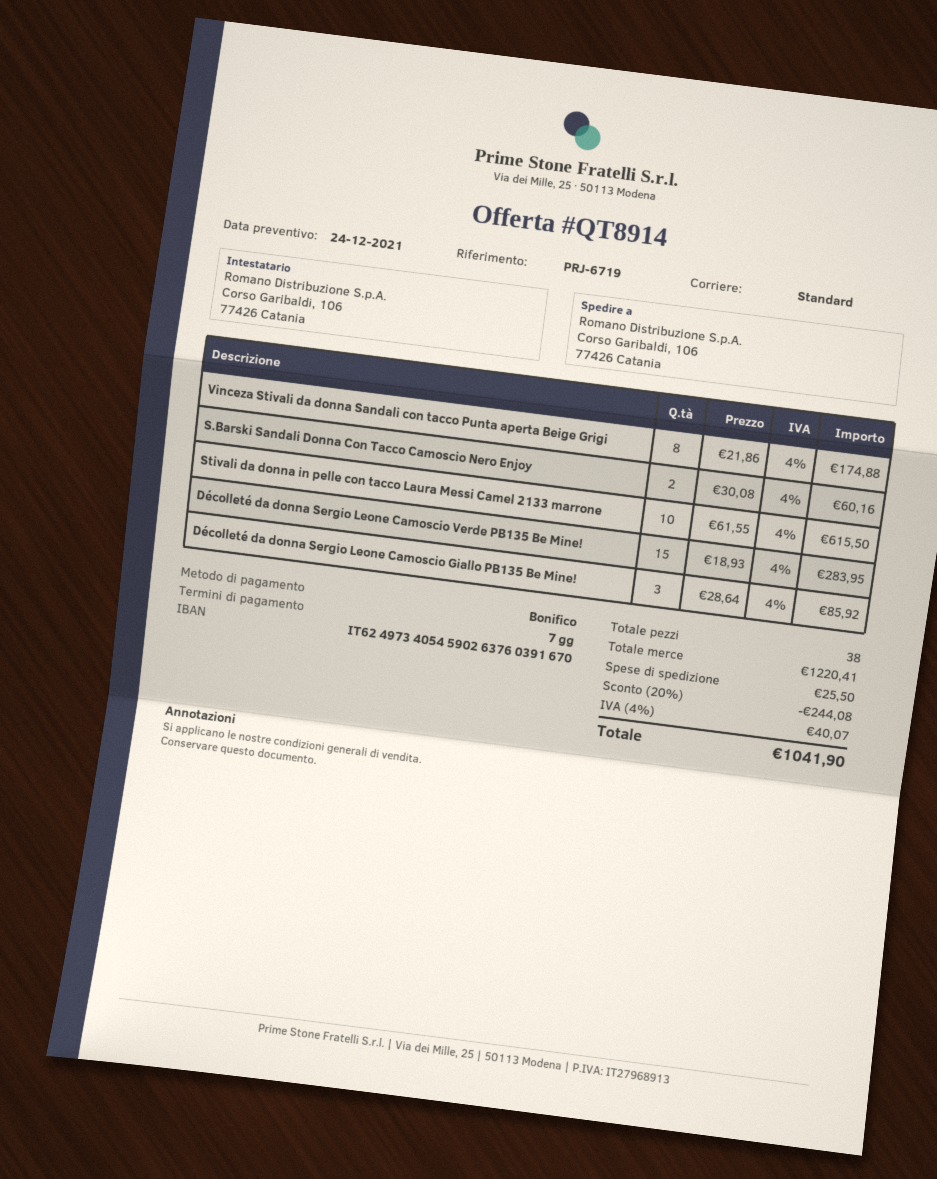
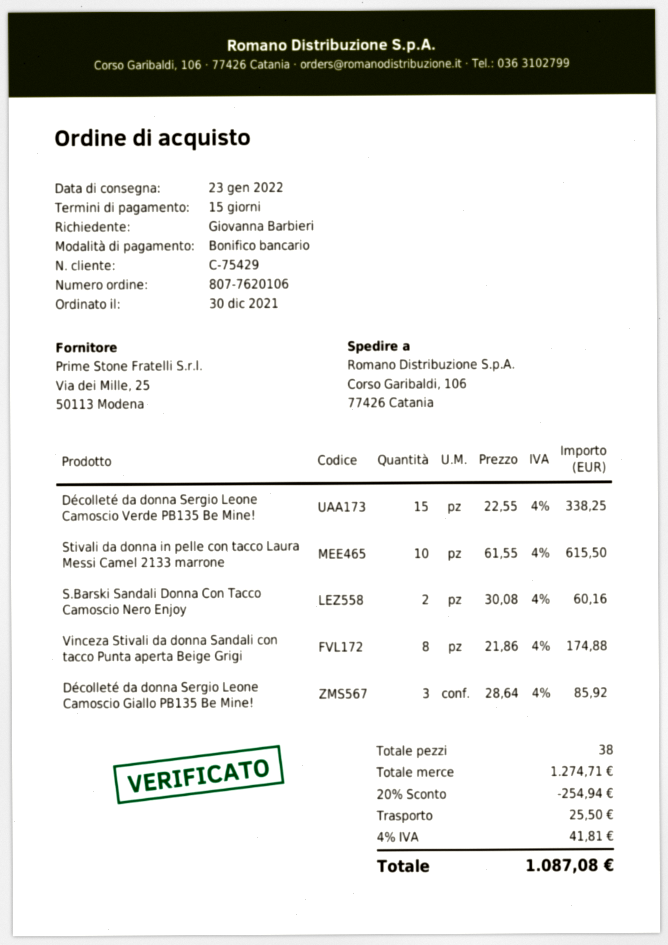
payment terms: 7 days -> 15 days
Décolleté da donna Sergio Leone Camoscio Verde PB135 Be Mine!: 15 x 18.93 = 283.95 -> 15 x 22.55 = 338.25
subtotal: 1220.41 -> 1274.71
discount: 20% = 244.08 -> 20% = 254.94
tax: 4% = 40.07 -> 4% = 41.81
total: 1041.90 -> 1087.08

